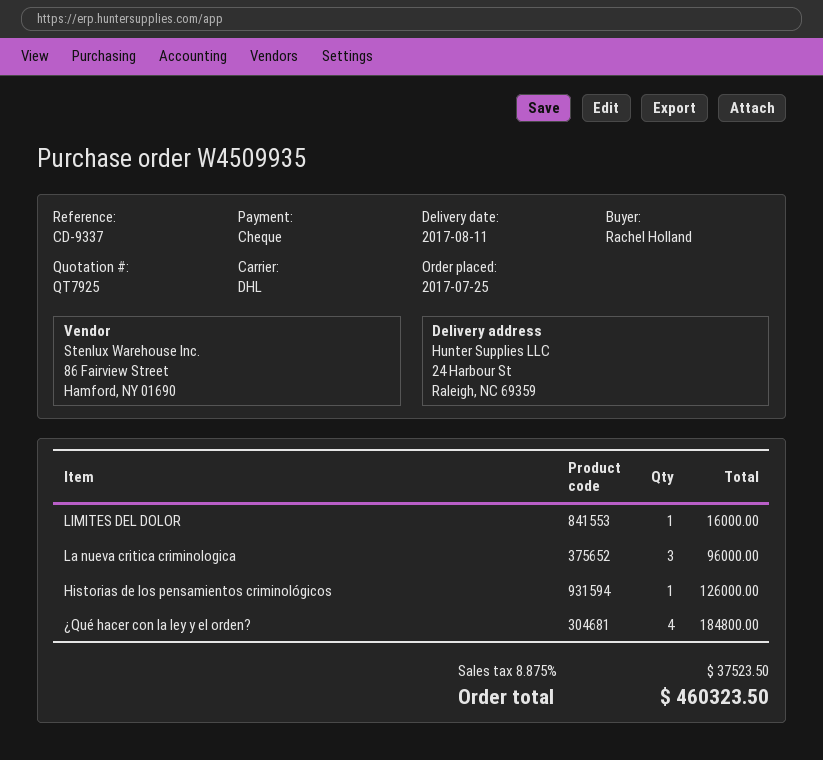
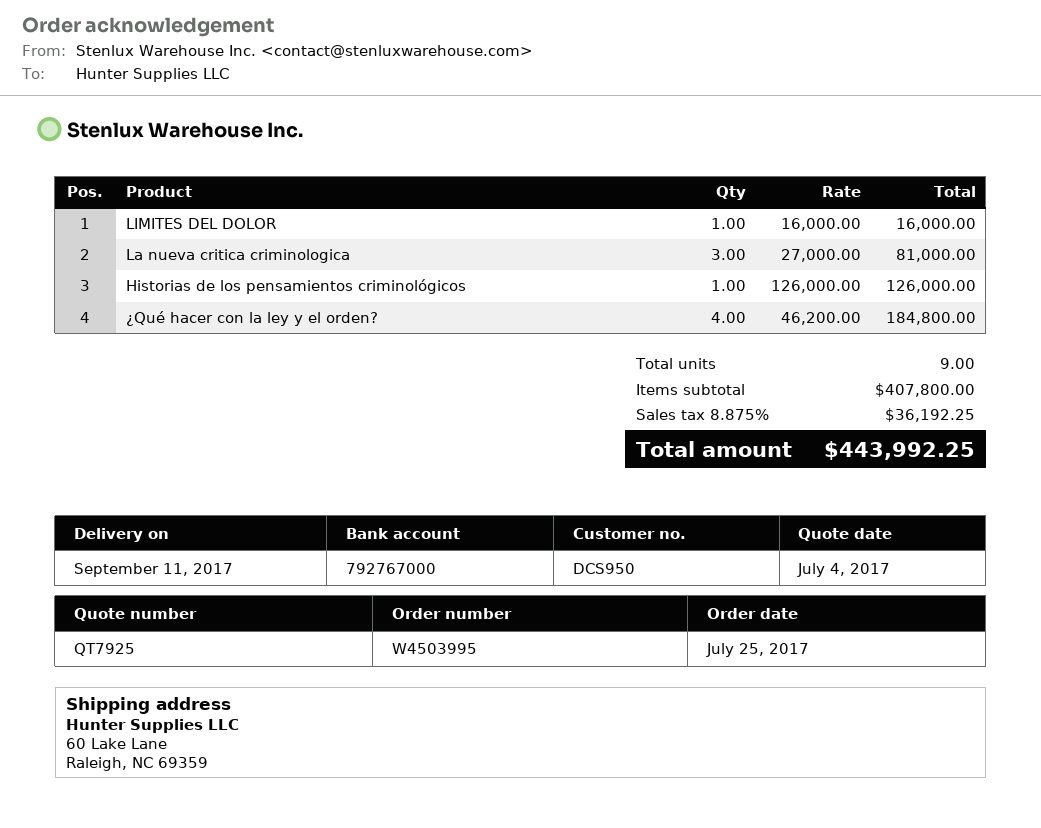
order number: W4509935 -> W4503995
delivery date: 2017-08-11 -> 2017-09-11
ship to: 24 Harbour St, Raleigh, NC 69359 -> 60 Lake Lane, Raleigh, NC 69359
La nueva critica criminologica: 3 for 96000.00 -> 3 for 81000.00
tax: 8.875% = 37523.50 -> 8.875% = 36192.25
total: 460323.50 -> 443992.25

